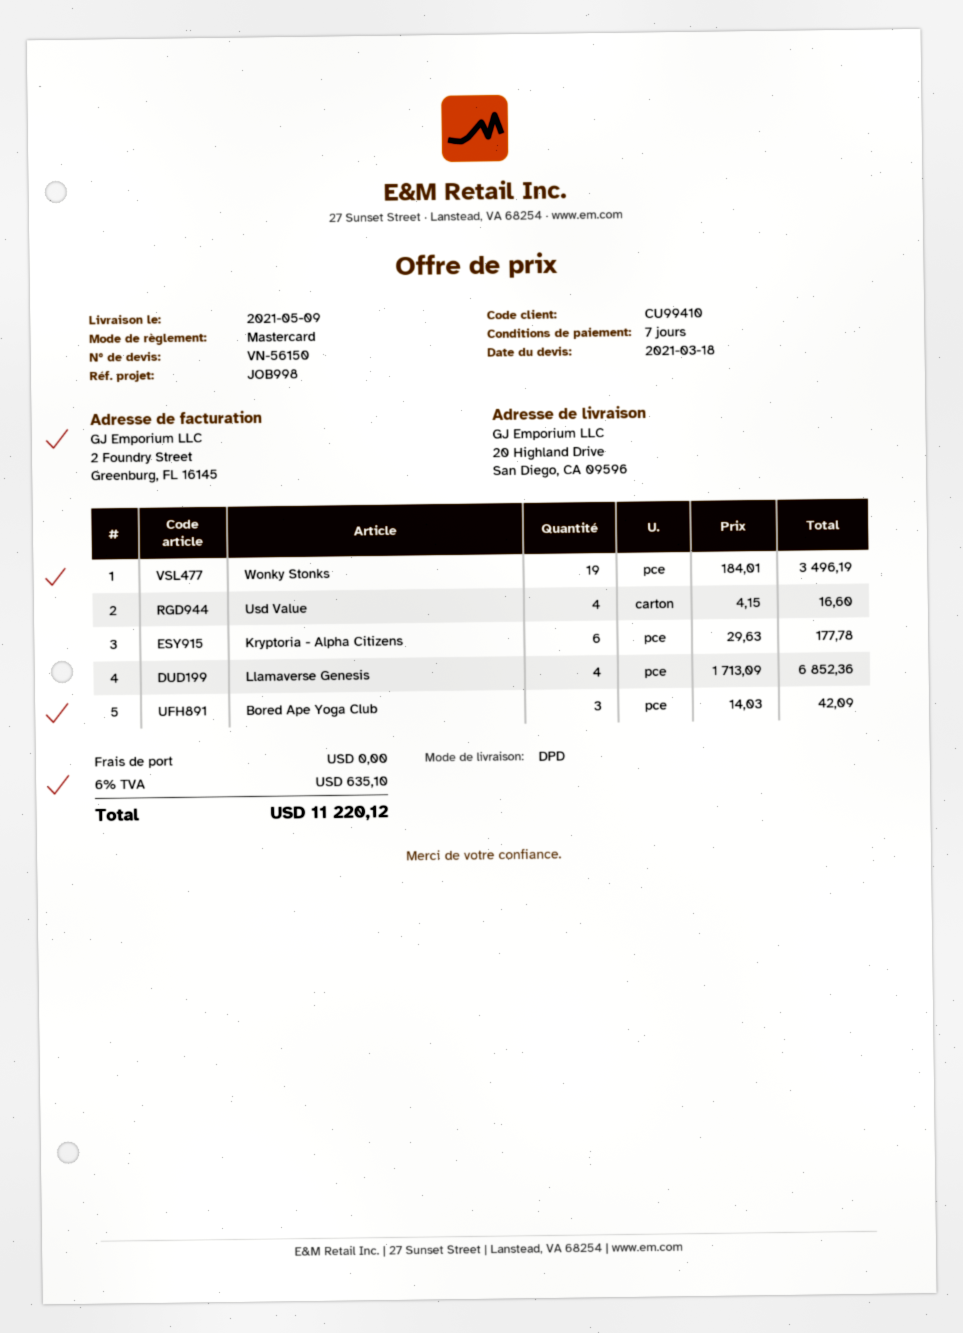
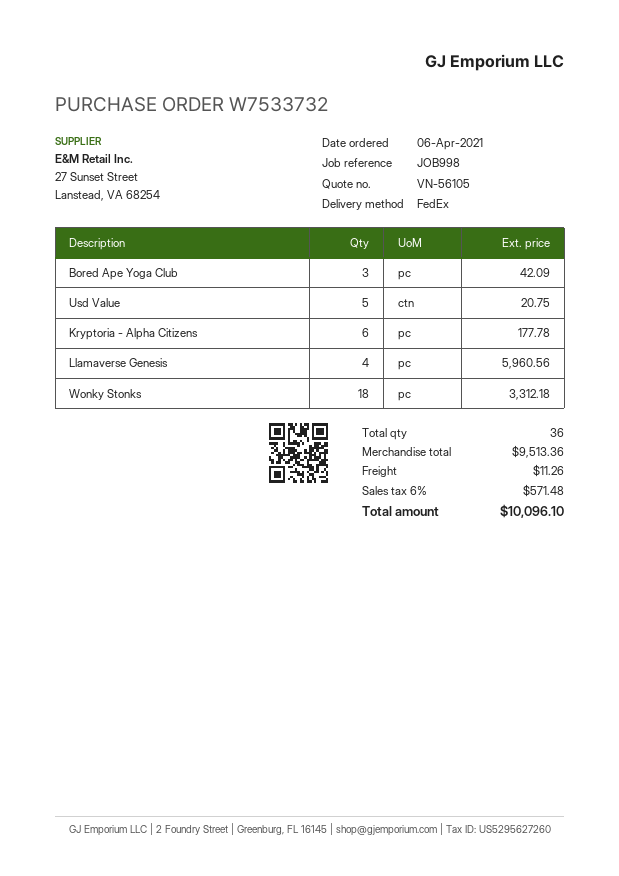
quote number: VN-56150 -> VN-56105
shipping method: DPD -> FedEx
Wonky Stonks: 19 for 3496.19 -> 18 for 3312.18
Usd Value: 4 for 16.60 -> 5 for 20.75
Llamaverse Genesis: 4 for 6852.36 -> 4 for 5960.56
shipping: 0.00 -> 11.26
tax: 6% = 635.10 -> 6% = 571.48
total: 11220.12 -> 10096.10

